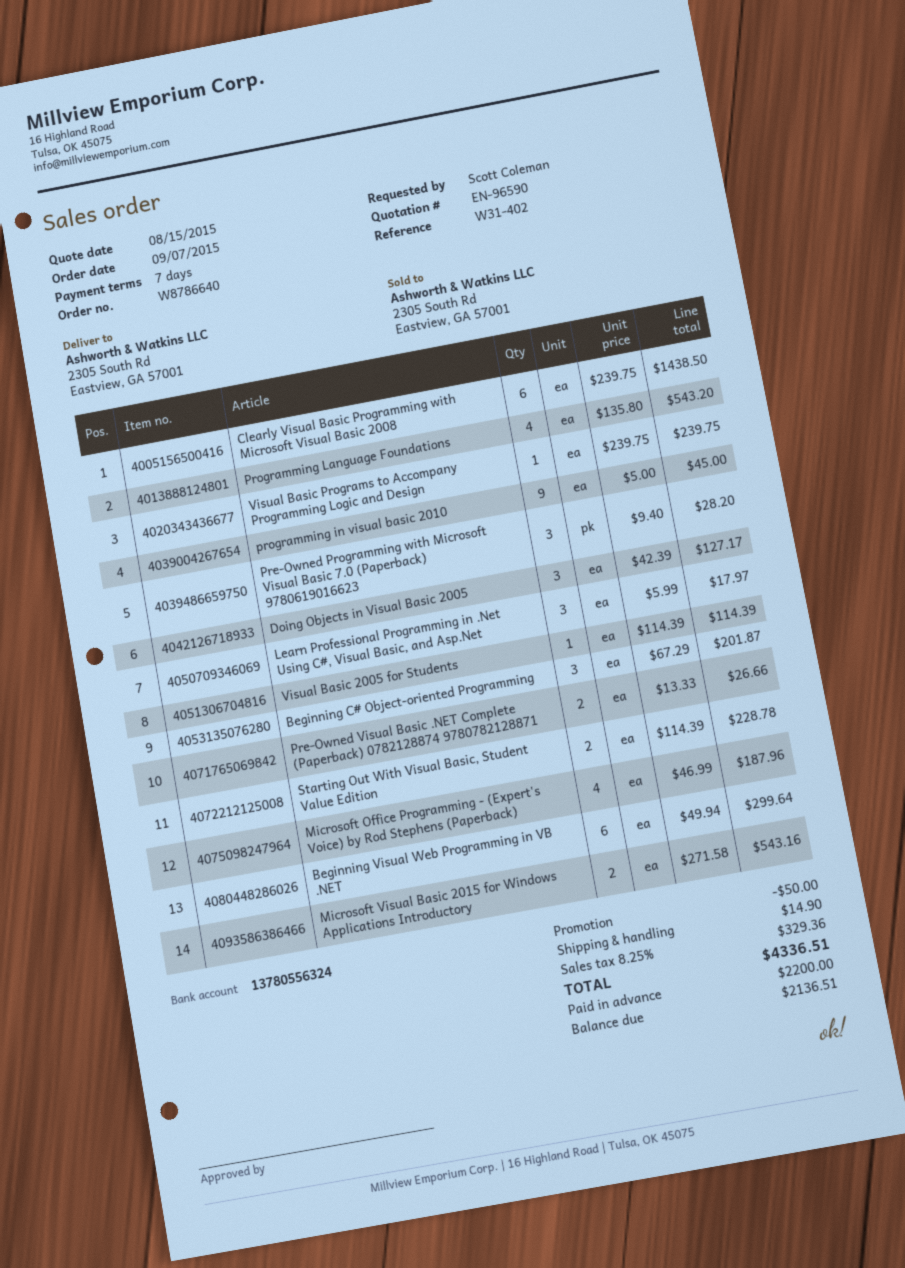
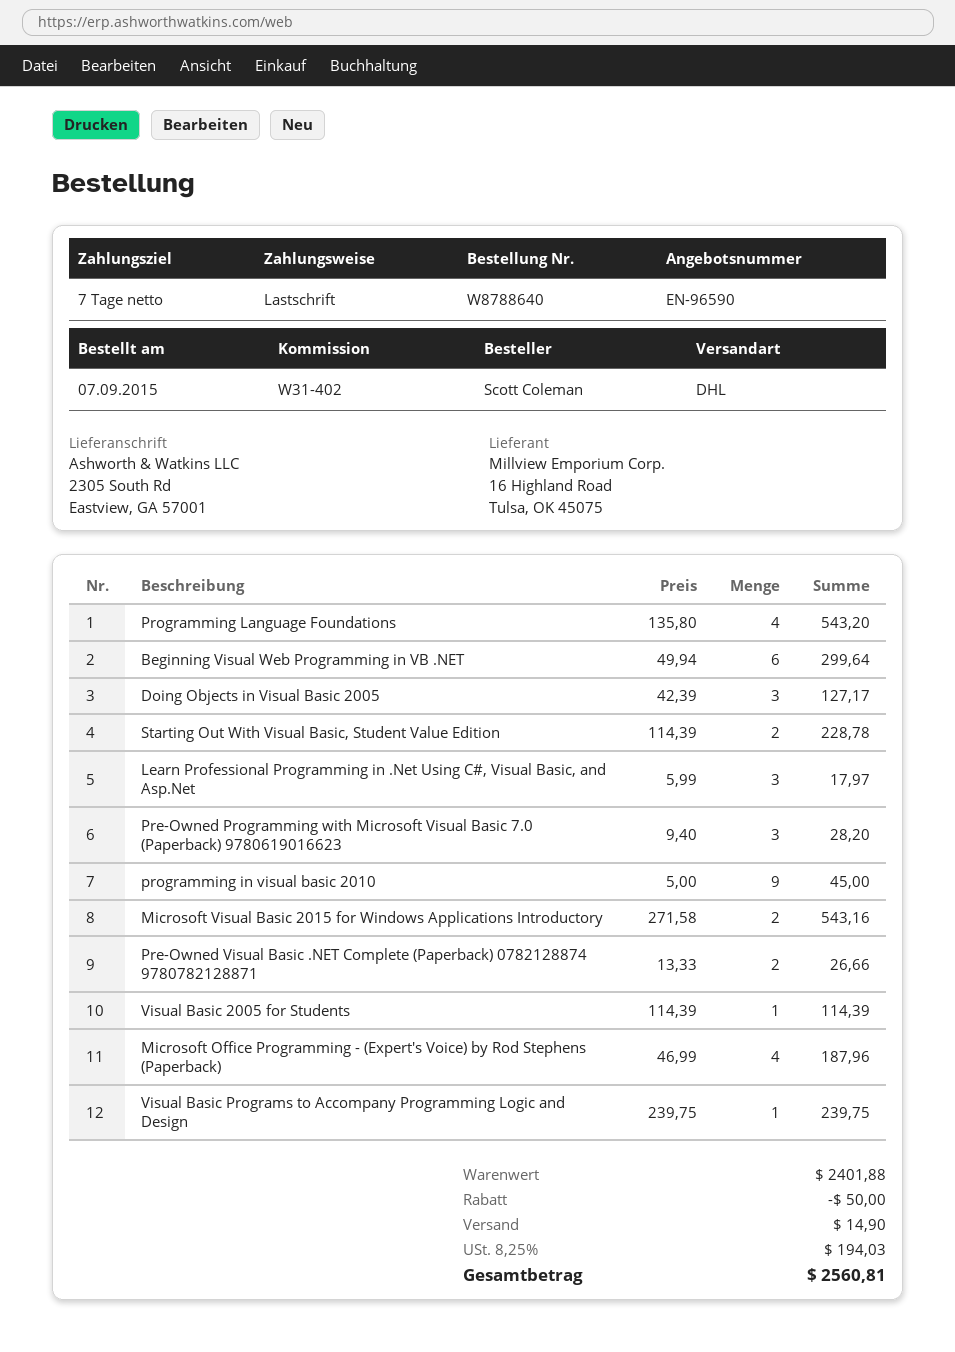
order number: W8786640 -> W8788640
Clearly Visual Basic Programming with Microsoft Visual Basic 2008: 6 x 239.75 = 1438.50 -> none
Beginning C# Object-oriented Programming: 3 x 67.29 = 201.87 -> none
tax: 8.25% = 329.36 -> 8.25% = 194.03
total: 4336.51 -> 2560.81

